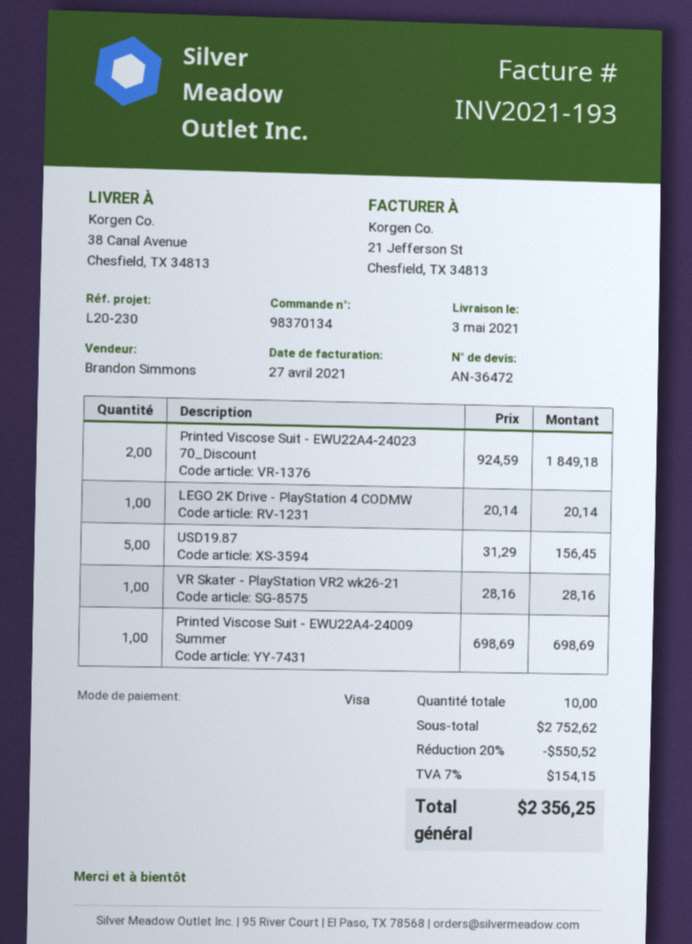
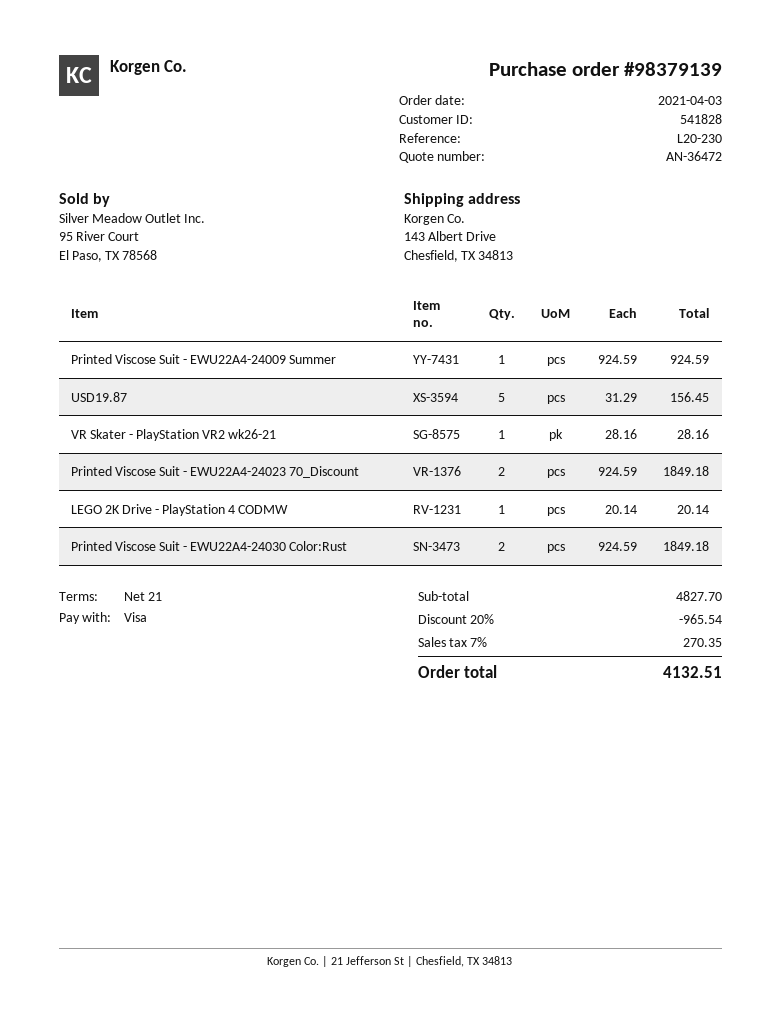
order number: 98370134 -> 98379139
ship to: 38 Canal Avenue, Chesfield, TX 34813 -> 143 Albert Drive, Chesfield, TX 34813
Printed Viscose Suit - EWU22A4-24009 Summer: 1 x 698.69 = 698.69 -> 1 x 924.59 = 924.59
Printed Viscose Suit - EWU22A4-24030 Color:Rust: none -> 2 x 924.59 = 1849.18
subtotal: 2752.62 -> 4827.70
discount: 20% = 550.52 -> 20% = 965.54
tax: 7% = 154.15 -> 7% = 270.35
total: 2356.25 -> 4132.51

